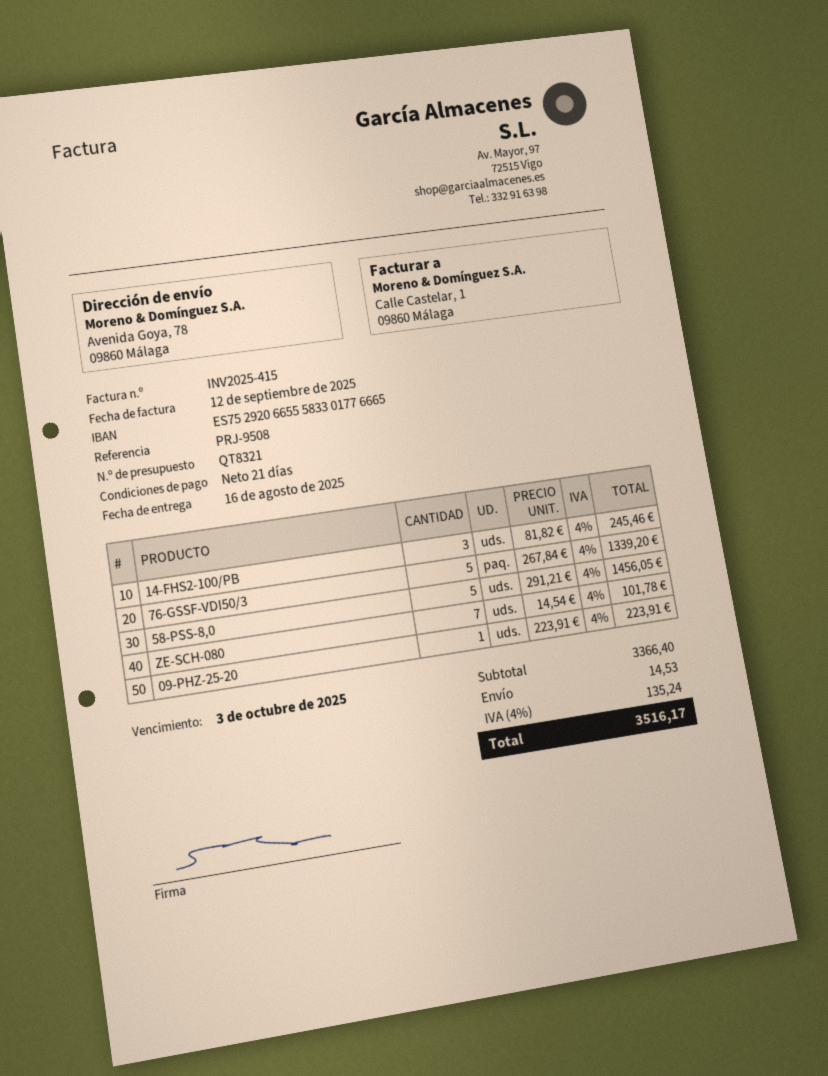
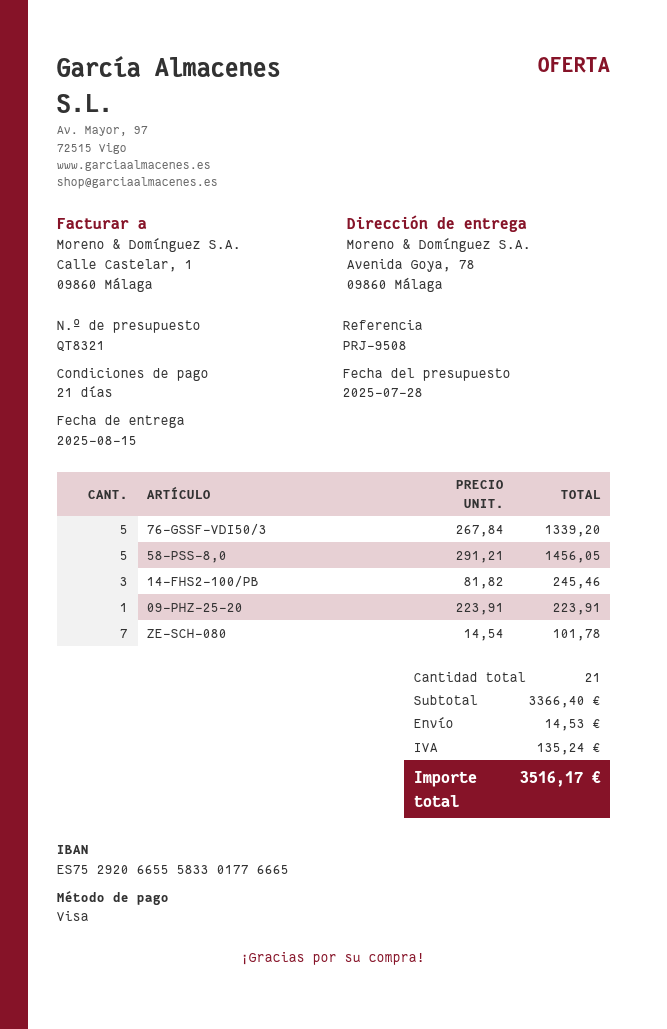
delivery date: 2025-08-16 -> 2025-08-15

